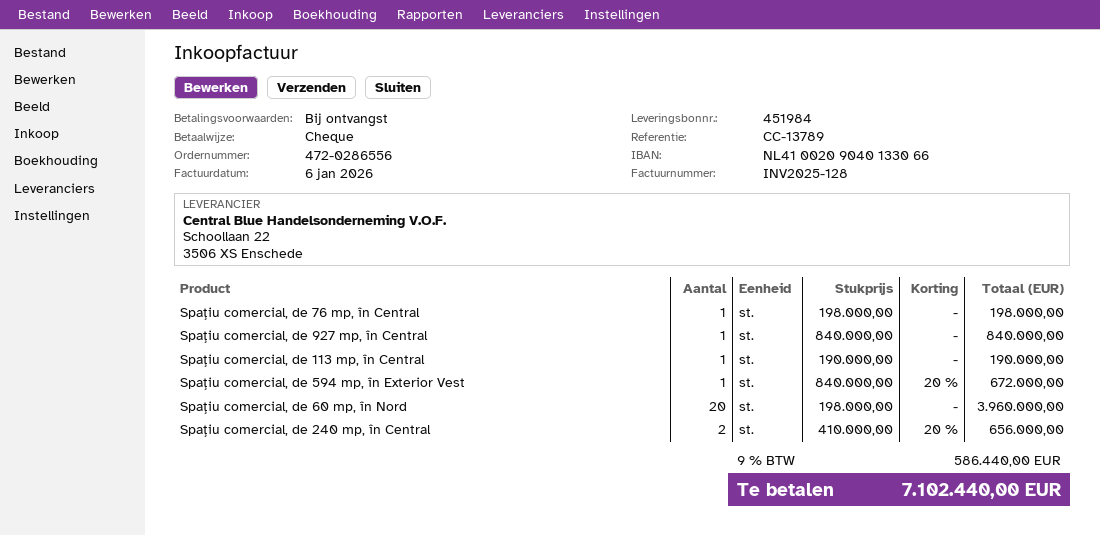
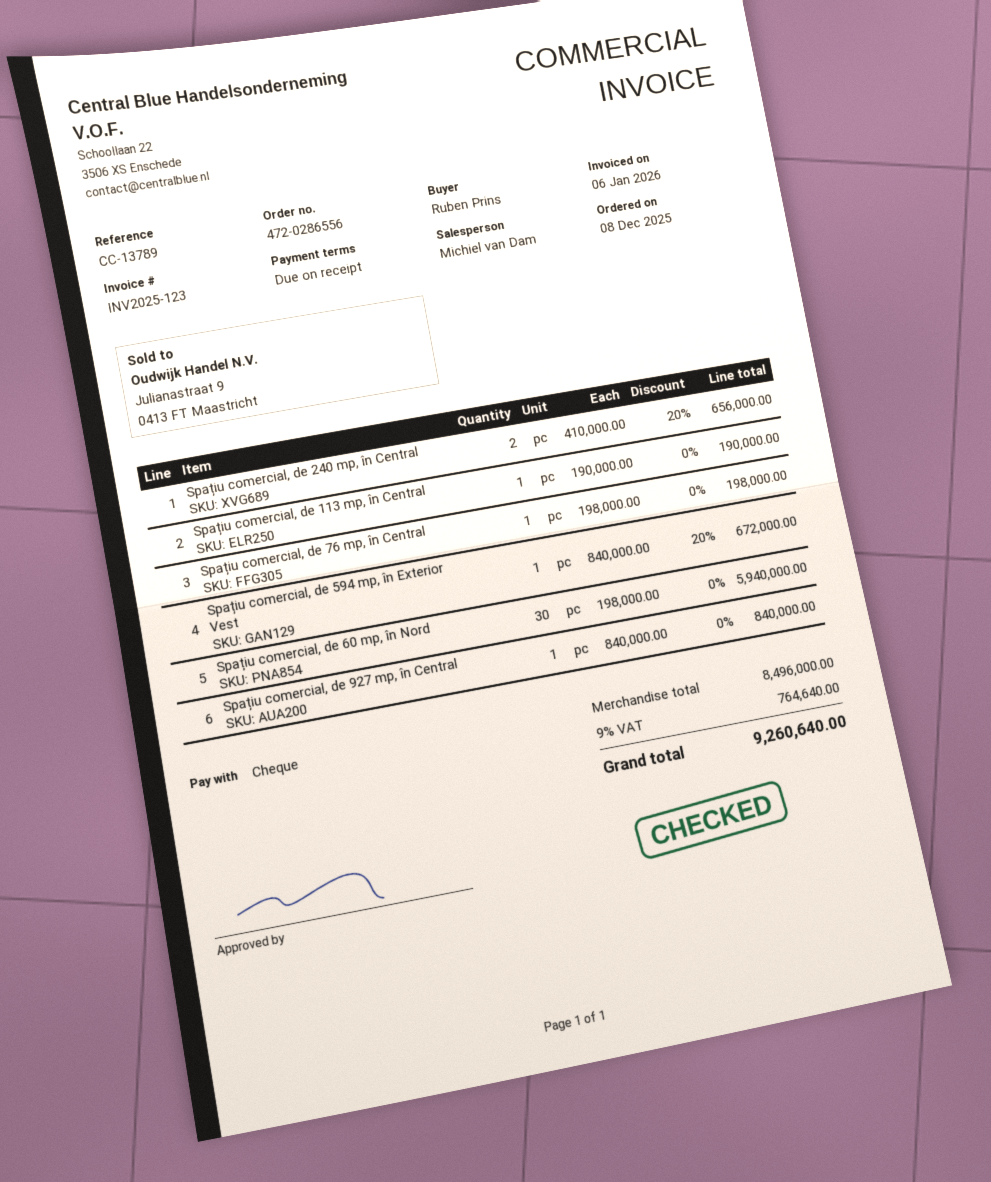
invoice number: INV2025-128 -> INV2025-123
Spațiu comercial, de 60 mp, în Nord: 20 x 198000.00 = 3960000.00 -> 30 x 198000.00 = 5940000.00
tax: 9% = 586440.00 -> 9% = 764640.00
total: 7102440.00 -> 9260640.00

